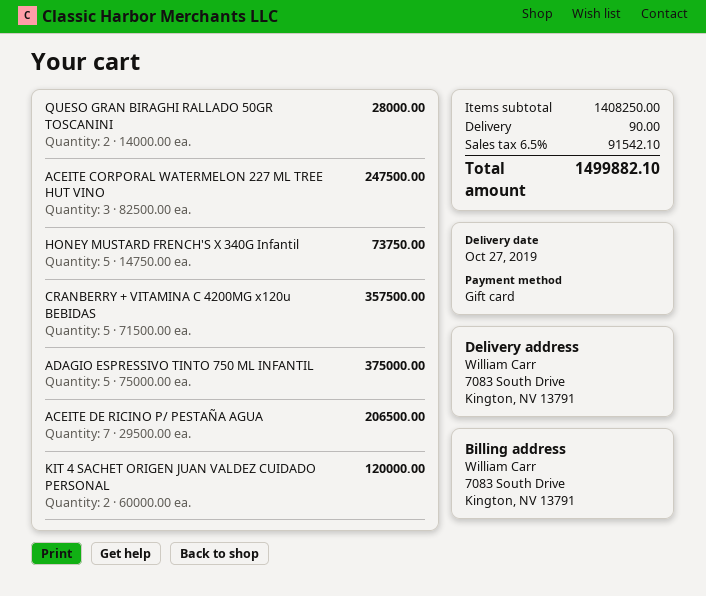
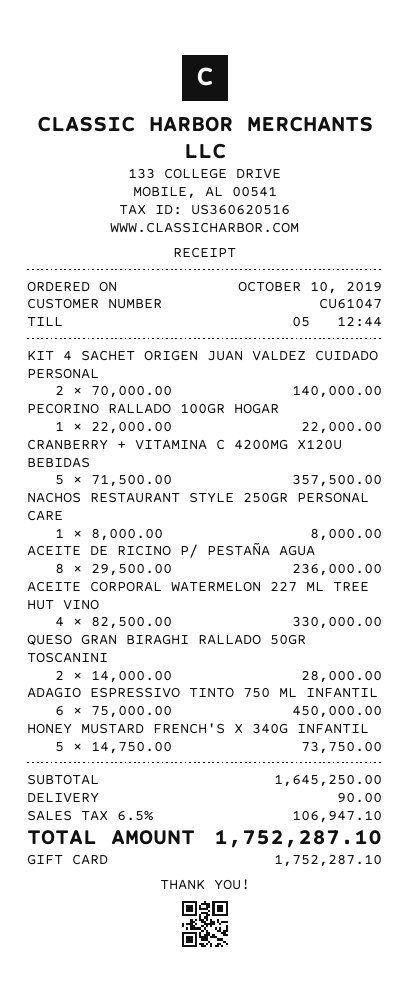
ACEITE CORPORAL WATERMELON 227 ML TREE HUT VINO: 3 x 82500.00 = 247500.00 -> 4 x 82500.00 = 330000.00
ADAGIO ESPRESSIVO TINTO 750 ML INFANTIL: 5 x 75000.00 = 375000.00 -> 6 x 75000.00 = 450000.00
ACEITE DE RICINO P/ PESTAÑA AGUA: 7 x 29500.00 = 206500.00 -> 8 x 29500.00 = 236000.00
KIT 4 SACHET ORIGEN JUAN VALDEZ CUIDADO PERSONAL: 2 x 60000.00 = 120000.00 -> 2 x 70000.00 = 140000.00
PECORINO RALLADO 100GR HOGAR: none -> 1 x 22000.00 = 22000.00
NACHOS RESTAURANT STYLE 250GR PERSONAL CARE: none -> 1 x 8000.00 = 8000.00
subtotal: 1408250.00 -> 1645250.00
tax: 6.5% = 91542.10 -> 6.5% = 106947.10
total: 1499882.10 -> 1752287.10

